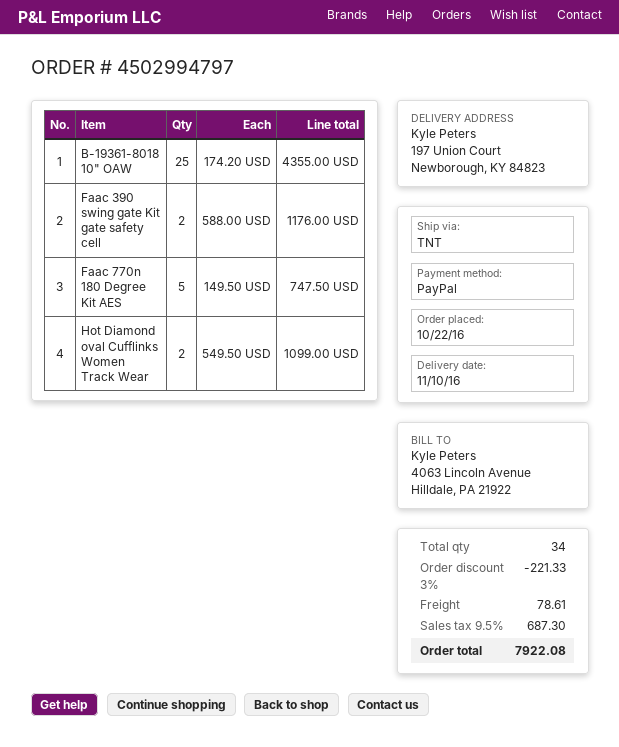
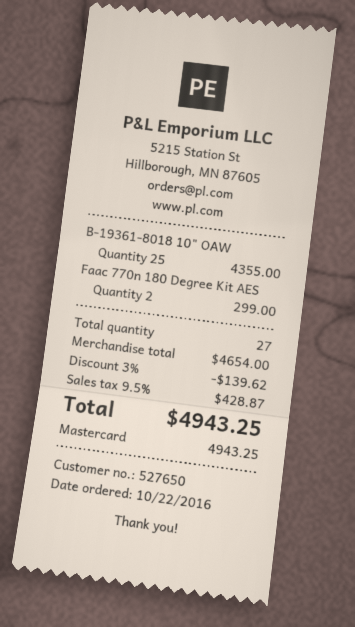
payment method: PayPal -> Mastercard
Faac 390 swing gate Kit gate safety cell: 2 for 1176.00 -> none
Faac 770n 180 Degree Kit AES: 5 for 747.50 -> 2 for 299.00
Hot Diamond oval Cufflinks Women Track Wear: 2 for 1099.00 -> none
total quantity: 34 -> 27
discount: 3% = 221.33 -> 3% = 139.62
shipping: 78.61 -> none
tax: 9.5% = 687.30 -> 9.5% = 428.87
total: 7922.08 -> 4943.25

